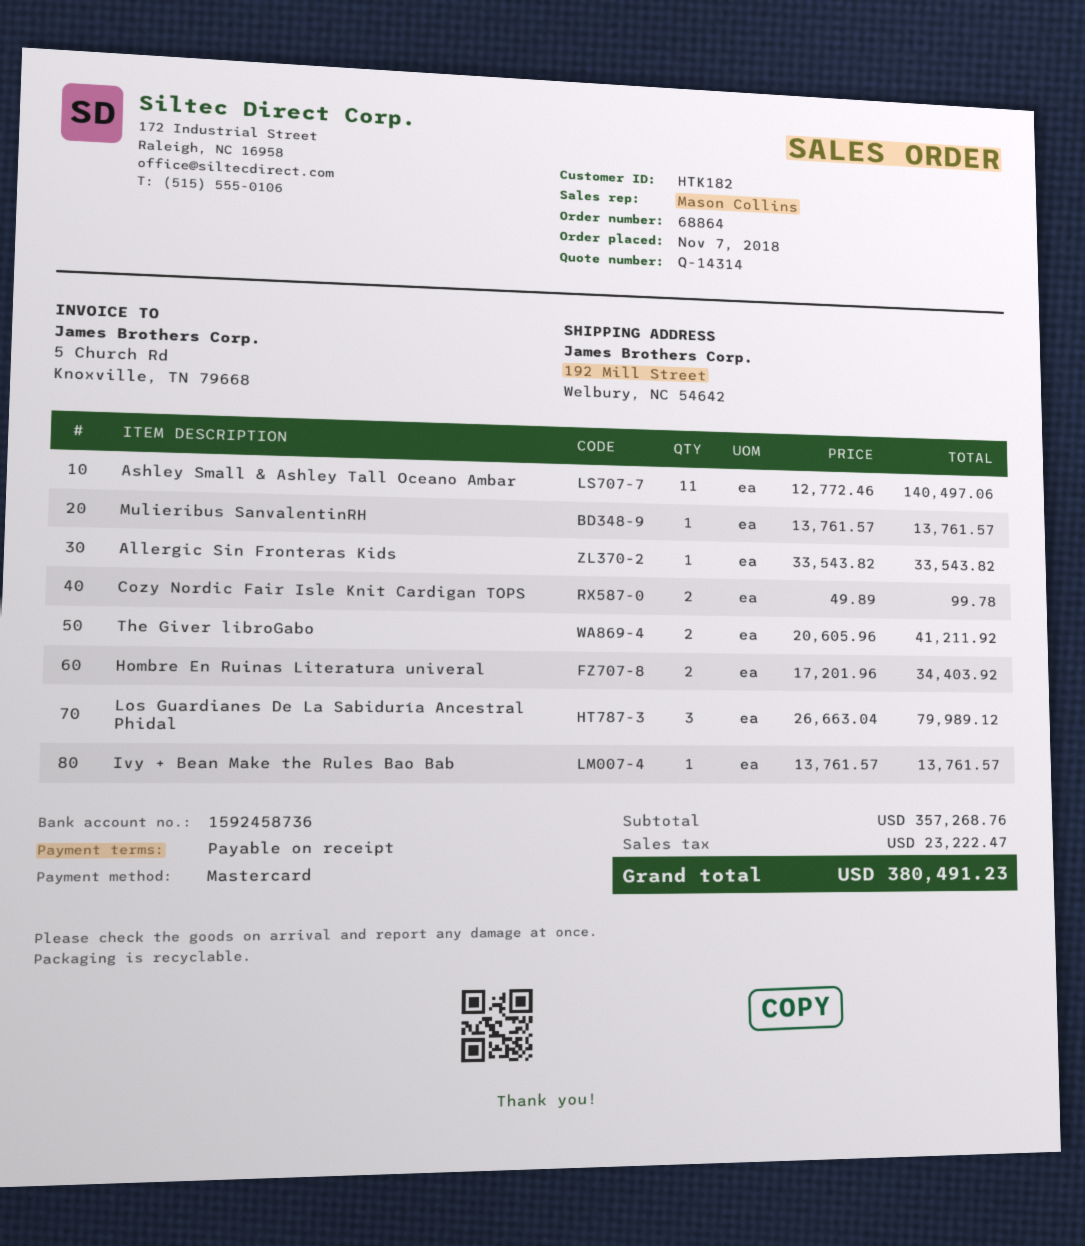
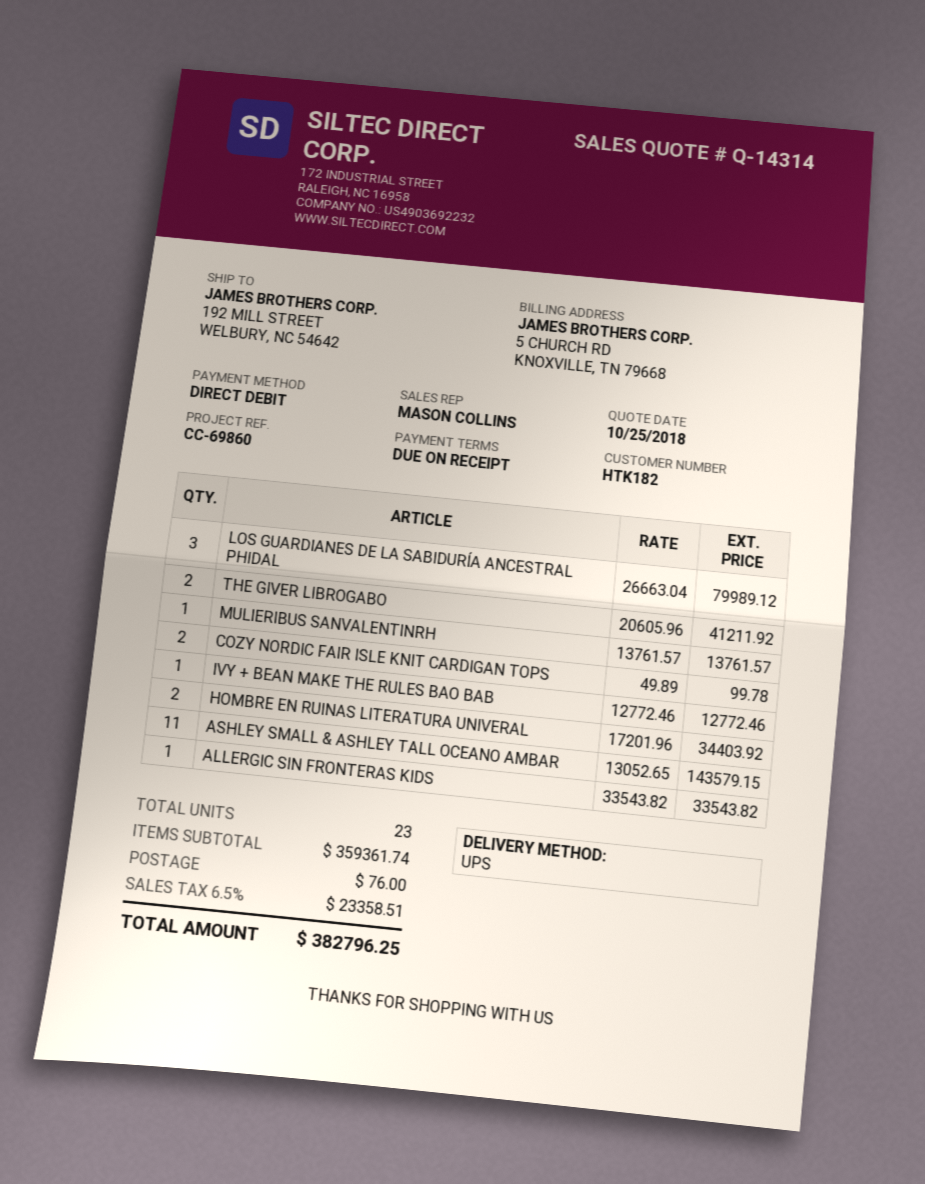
payment method: Mastercard -> direct debit
Ashley Small & Ashley Tall Oceano Ambar: 11 x 12772.46 = 140497.06 -> 11 x 13052.65 = 143579.15
Ivy + Bean Make the Rules Bao Bab: 1 x 13761.57 = 13761.57 -> 1 x 12772.46 = 12772.46
subtotal: 357268.76 -> 359361.74
shipping: none -> 76.00
tax: 23222.47 -> 23358.51
total: 380491.23 -> 382796.25

